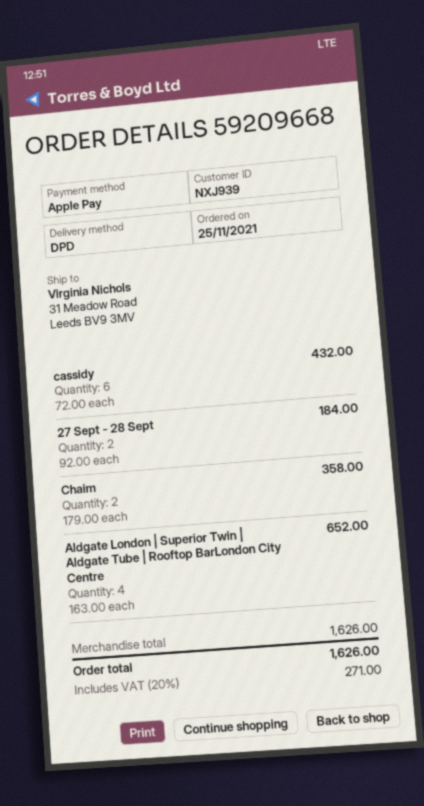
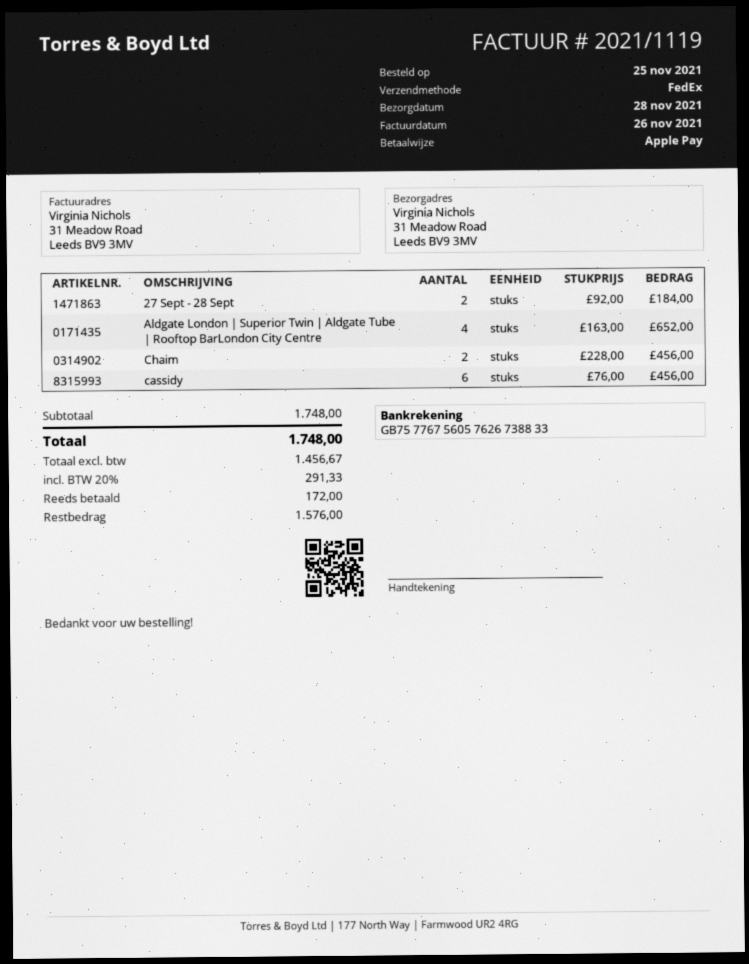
shipping method: DPD -> FedEx
cassidy: 6 x 72.00 = 432.00 -> 6 x 76.00 = 456.00
Chaim: 2 x 179.00 = 358.00 -> 2 x 228.00 = 456.00
subtotal: 1626.00 -> 1748.00
tax: 20% = 271.00 -> 20% = 291.33
total: 1626.00 -> 1748.00

